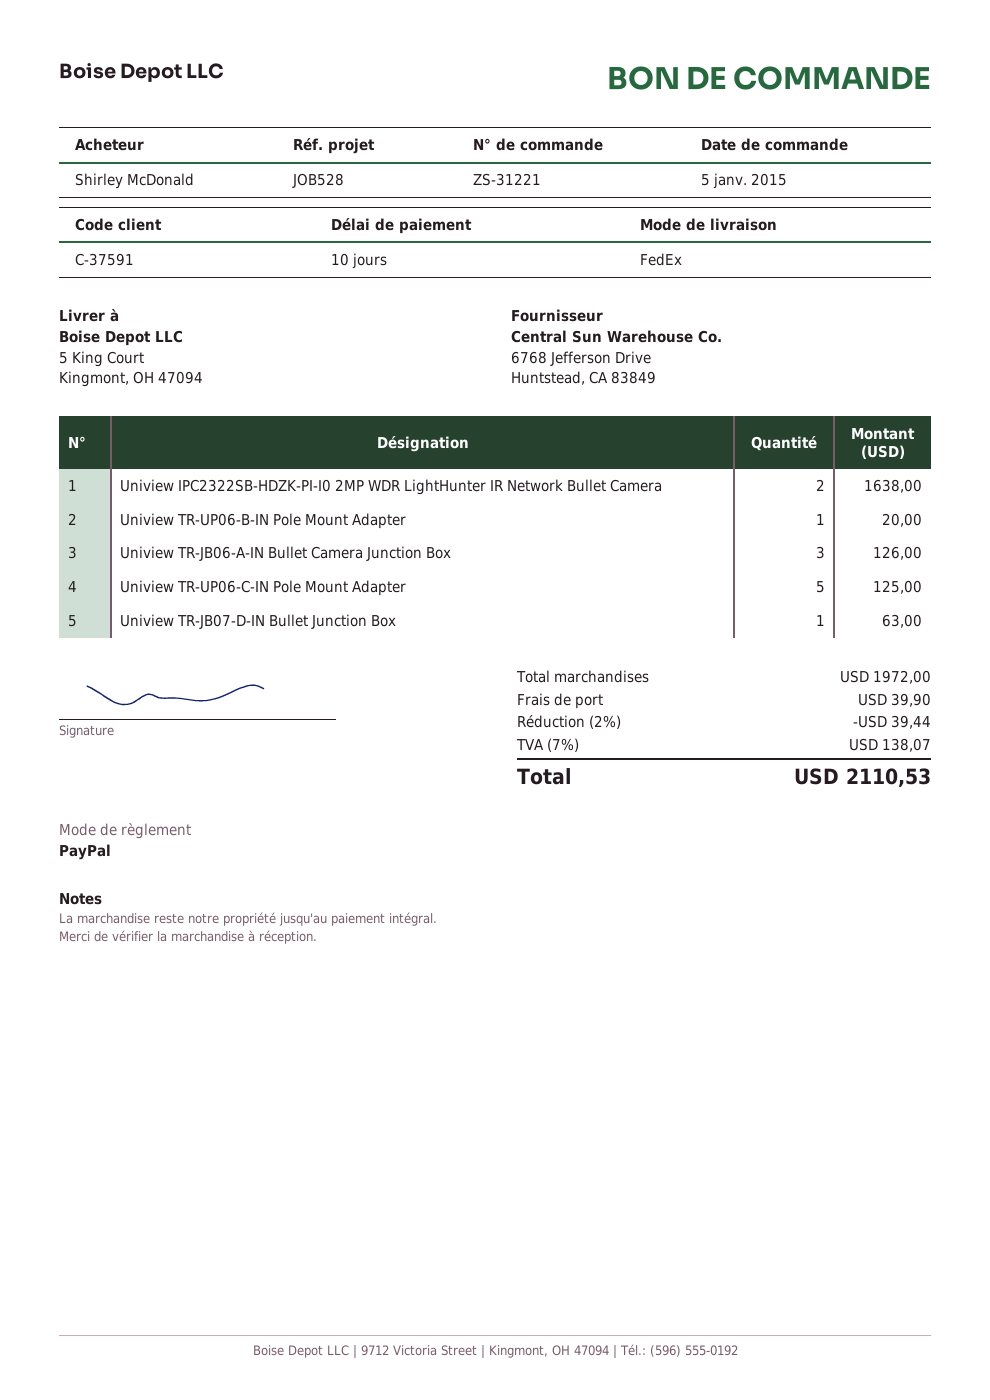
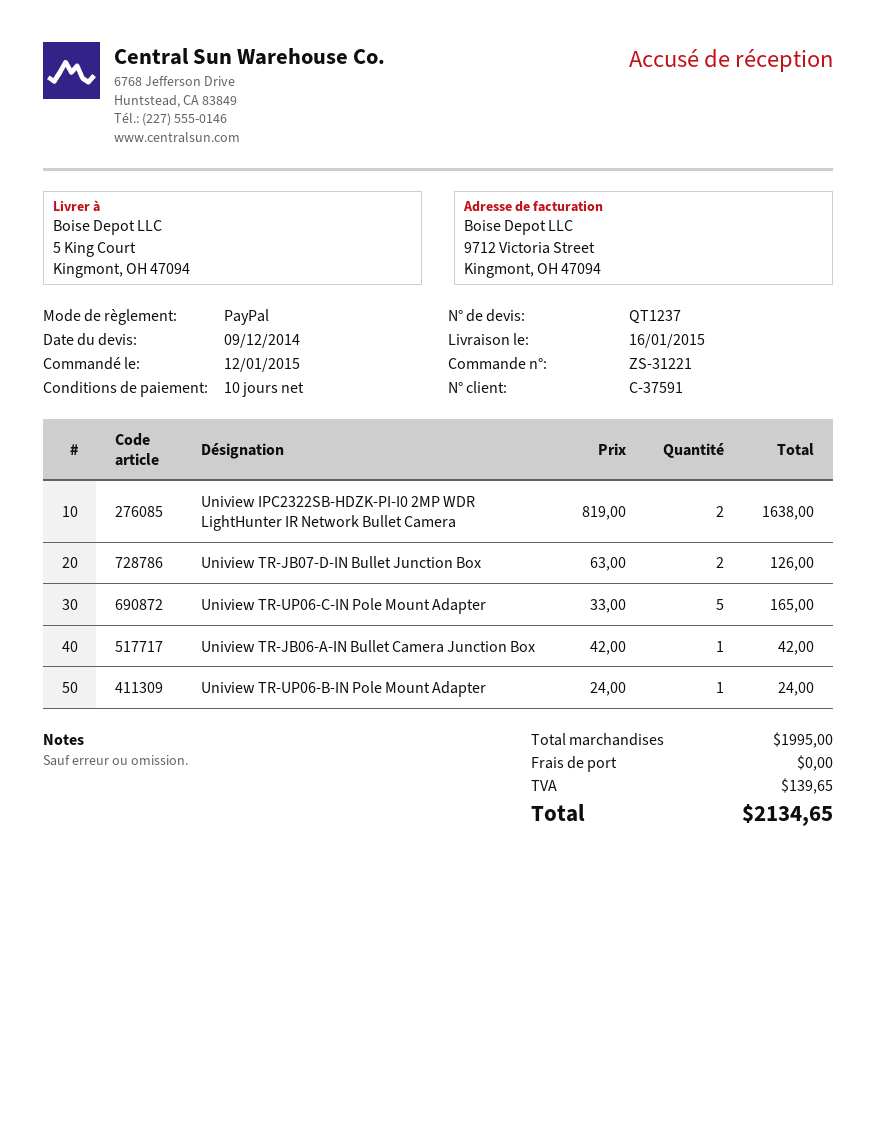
order date: 2015-01-05 -> 2015-01-12
Uniview TR-UP06-B-IN Pole Mount Adapter: 1 for 20.00 -> 1 for 24.00
Uniview TR-JB06-A-IN Bullet Camera Junction Box: 3 for 126.00 -> 1 for 42.00
Uniview TR-UP06-C-IN Pole Mount Adapter: 5 for 125.00 -> 5 for 165.00
Uniview TR-JB07-D-IN Bullet Junction Box: 1 for 63.00 -> 2 for 126.00
subtotal: 1972.00 -> 1995.00
discount: 2% = 39.44 -> none
shipping: 39.90 -> 0.00
tax: 138.07 -> 139.65
total: 2110.53 -> 2134.65

